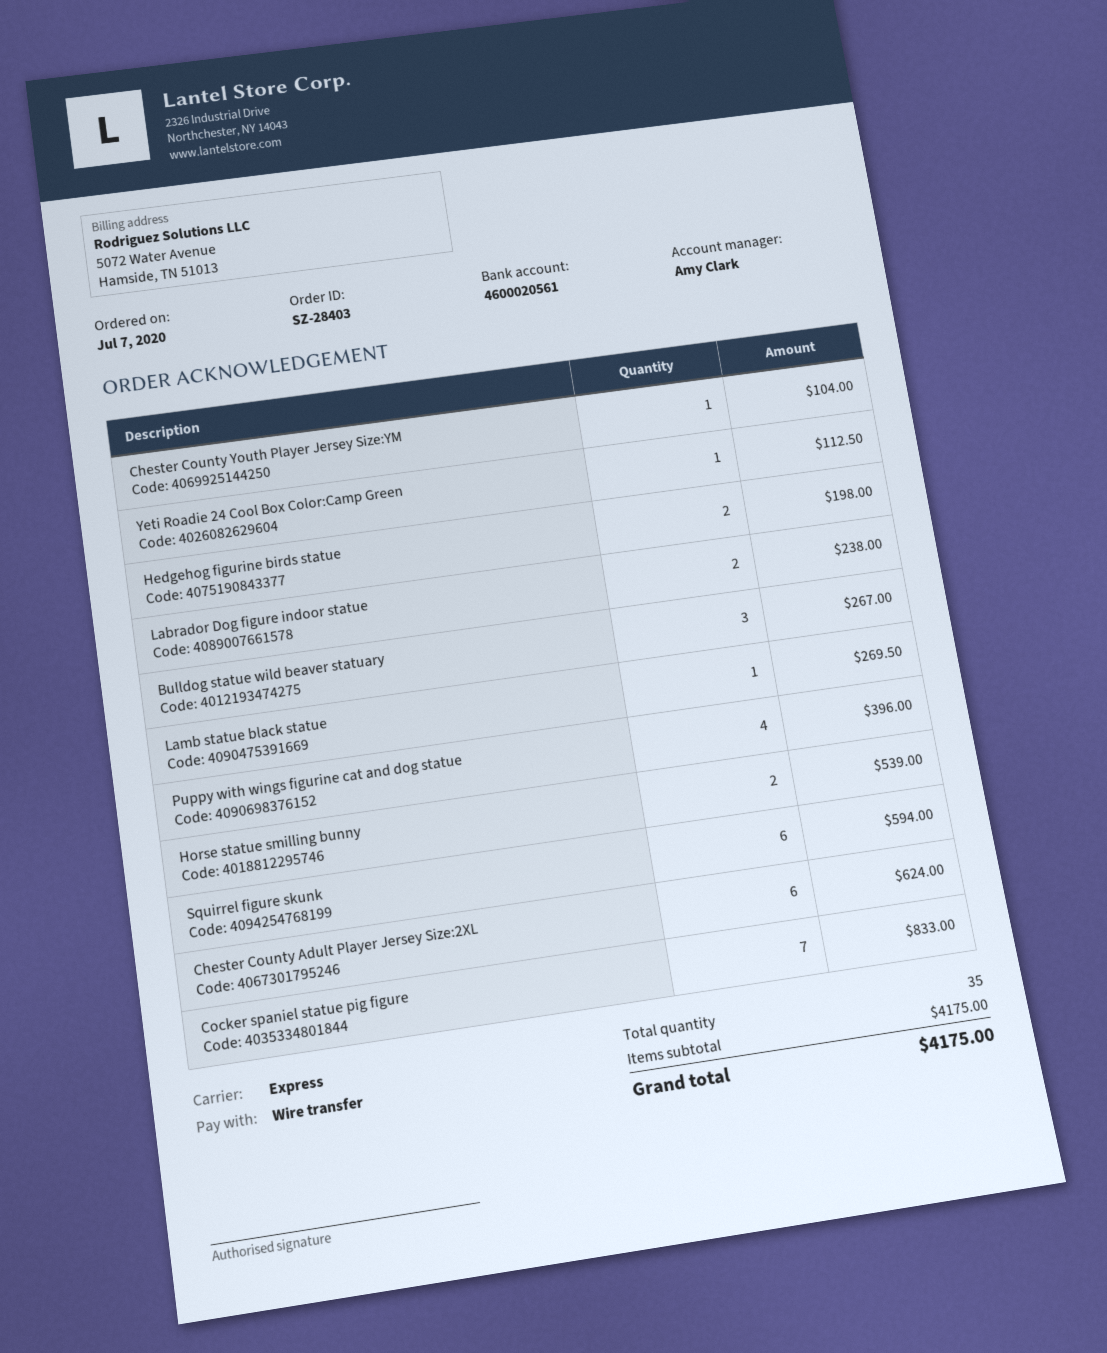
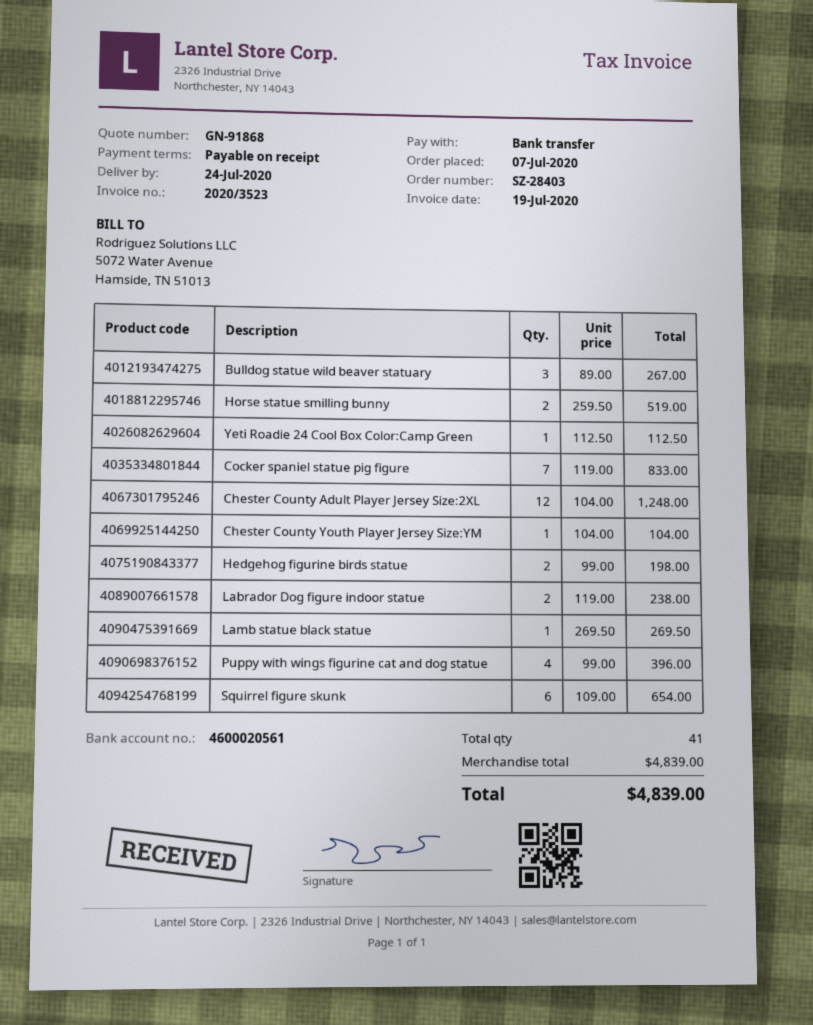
Horse statue smilling bunny: 2 for 539.00 -> 2 for 519.00
Squirrel figure skunk: 6 for 594.00 -> 6 for 654.00
Chester County Adult Player Jersey Size:2XL: 6 for 624.00 -> 12 for 1248.00
total quantity: 35 -> 41
subtotal: 4175.00 -> 4839.00
total: 4175.00 -> 4839.00

